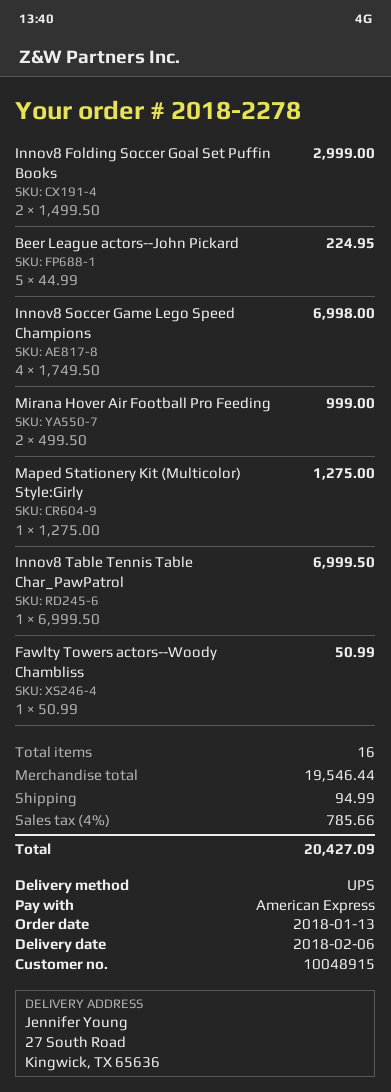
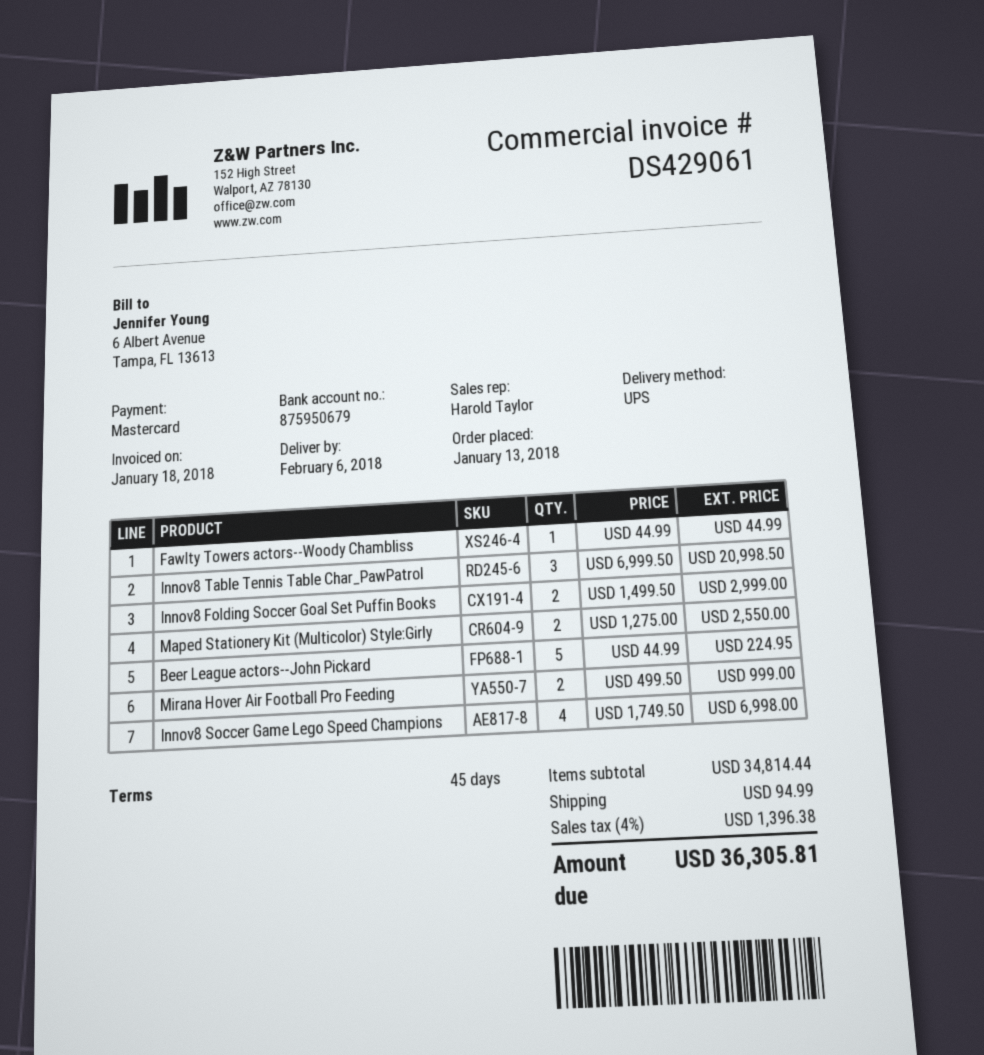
payment method: American Express -> Mastercard
Maped Stationery Kit (Multicolor) Style:Girly: 1 x 1275.00 = 1275.00 -> 2 x 1275.00 = 2550.00
Innov8 Table Tennis Table Char_PawPatrol: 1 x 6999.50 = 6999.50 -> 3 x 6999.50 = 20998.50
Fawlty Towers actors--Woody Chambliss: 1 x 50.99 = 50.99 -> 1 x 44.99 = 44.99
subtotal: 19546.44 -> 34814.44
tax: 4% = 785.66 -> 4% = 1396.38
total: 20427.09 -> 36305.81

